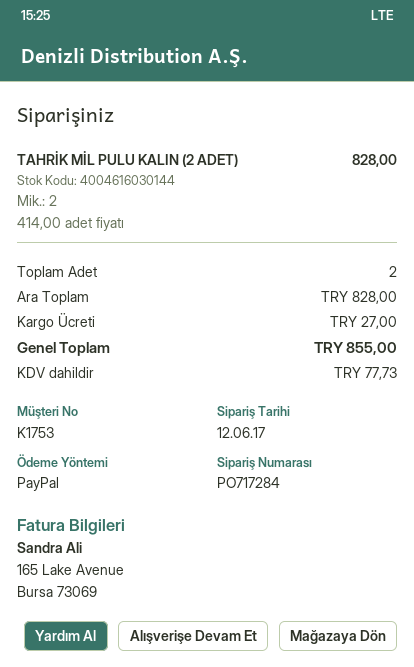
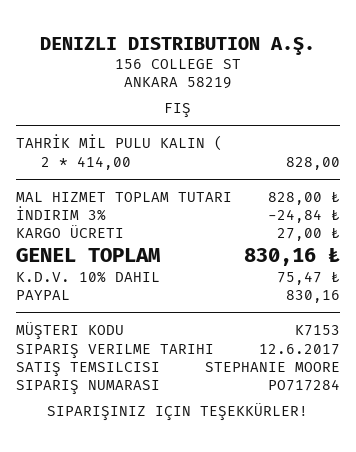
customer number: K1753 -> K7153
discount: none -> 3% = 24.84
tax: 77.73 -> 75.47
total: 855.00 -> 830.16

